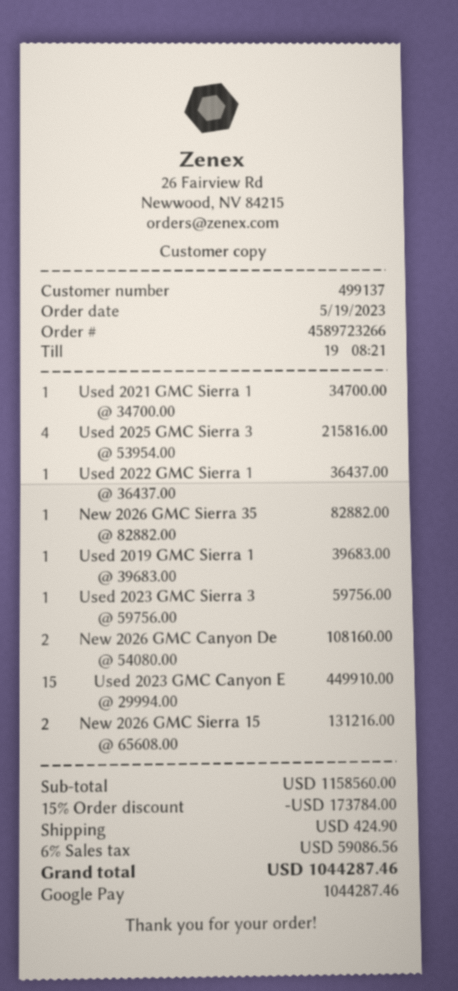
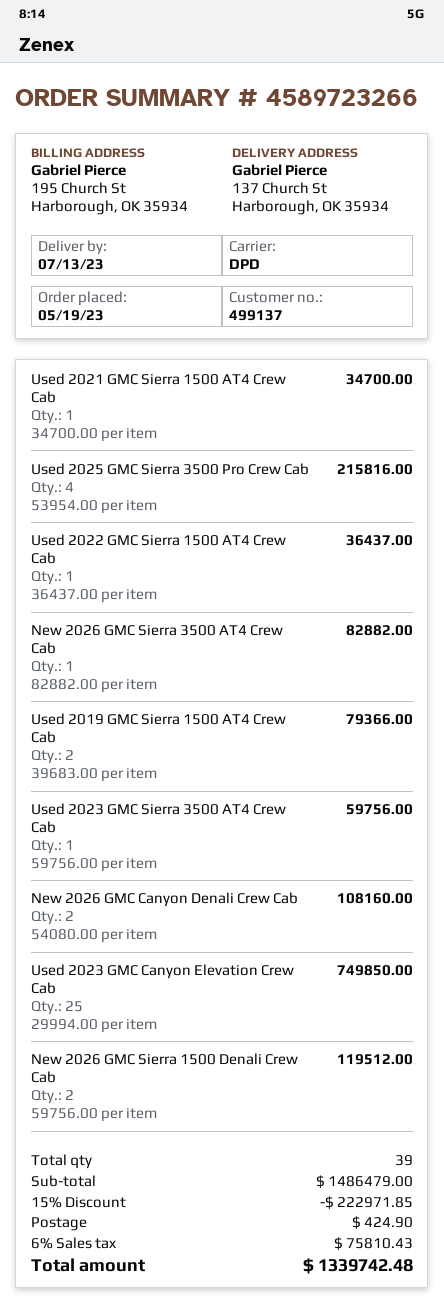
Used 2019 GMC Sierra 1: 1 x 39683.00 = 39683.00 -> 2 x 39683.00 = 79366.00
Used 2023 GMC Canyon E: 15 x 29994.00 = 449910.00 -> 25 x 29994.00 = 749850.00
New 2026 GMC Sierra 15: 2 x 65608.00 = 131216.00 -> 2 x 59756.00 = 119512.00
subtotal: 1158560.00 -> 1486479.00
discount: 15% = 173784.00 -> 15% = 222971.85
tax: 6% = 59086.56 -> 6% = 75810.43
total: 1044287.46 -> 1339742.48

